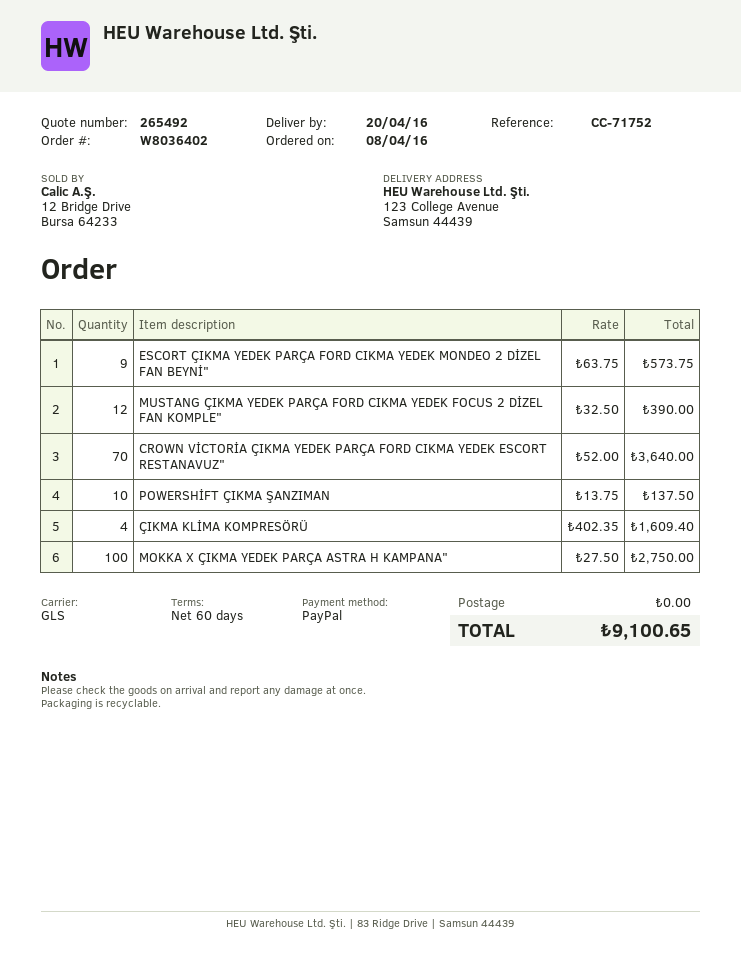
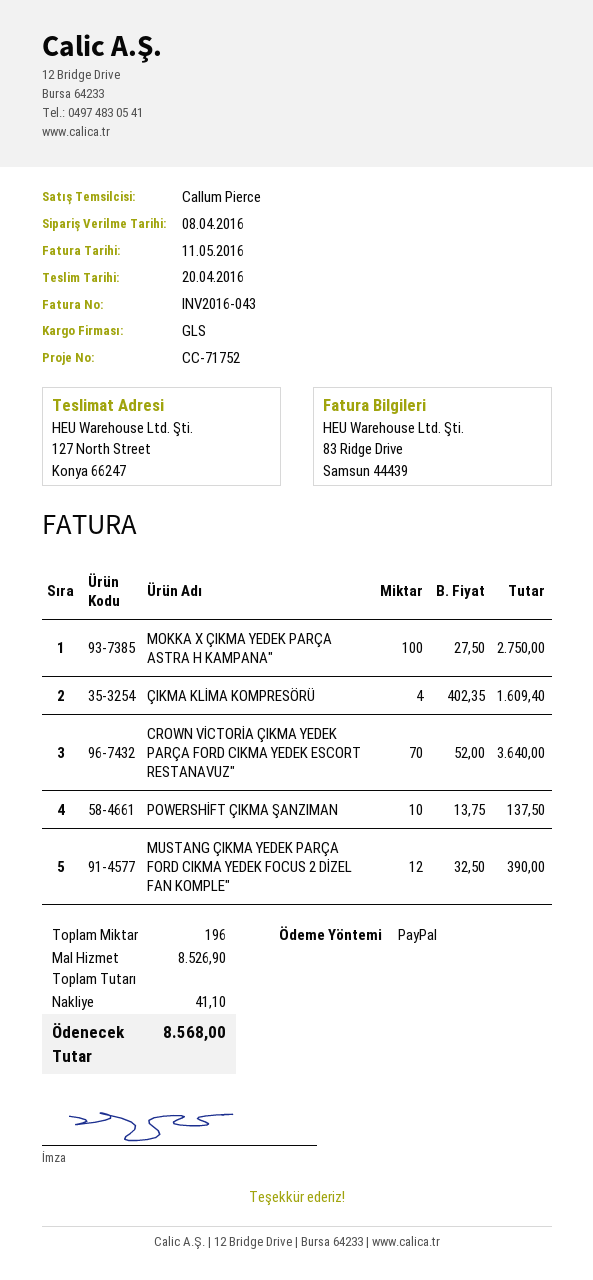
ship to: 123 College Avenue, Samsun 44439 -> 127 North Street, Konya 66247
ESCORT ÇIKMA YEDEK PARÇA FORD CIKMA YEDEK MONDEO 2 DİZEL FAN BEYNİ": 9 x 63.75 = 573.75 -> none
shipping: 0.00 -> 41.10
total: 9100.65 -> 8568.00

